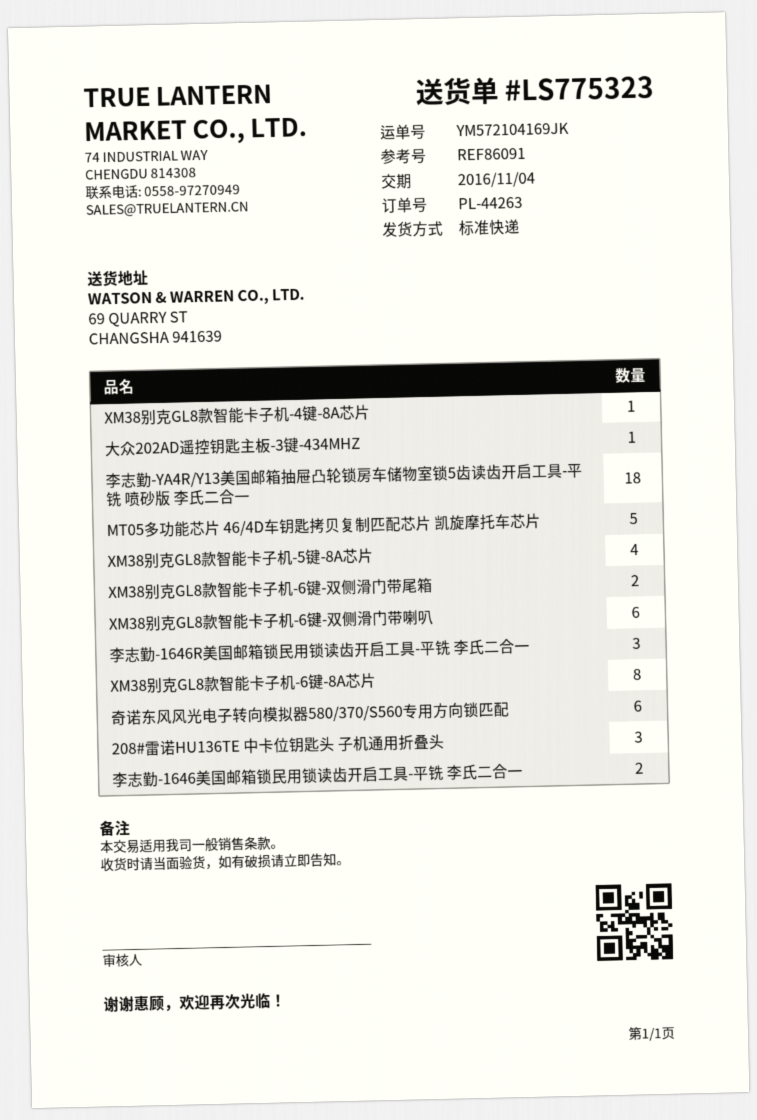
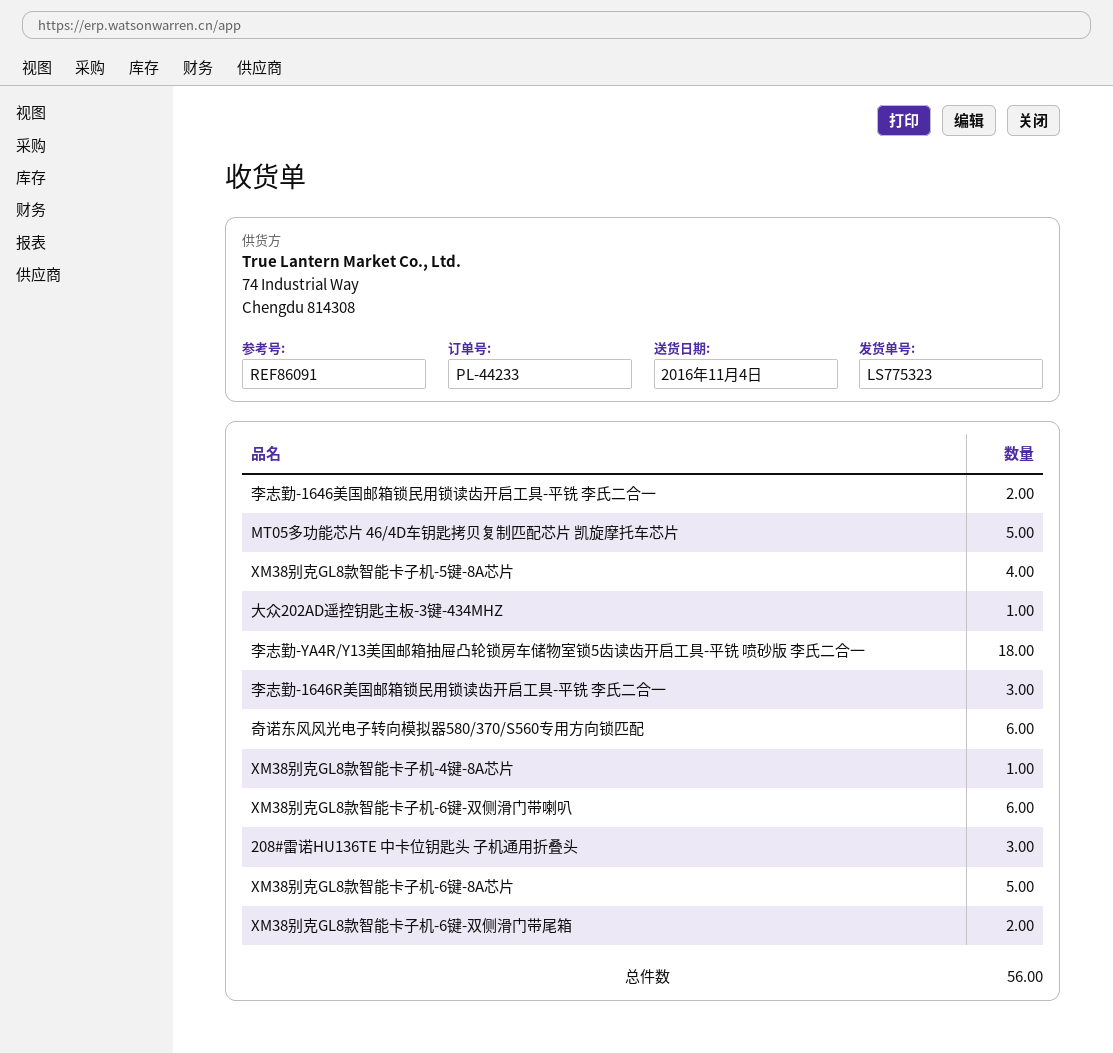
order number: PL-44263 -> PL-44233
XM38别克GL8款智能卡子机-6键-8A芯片: 8 -> 5

